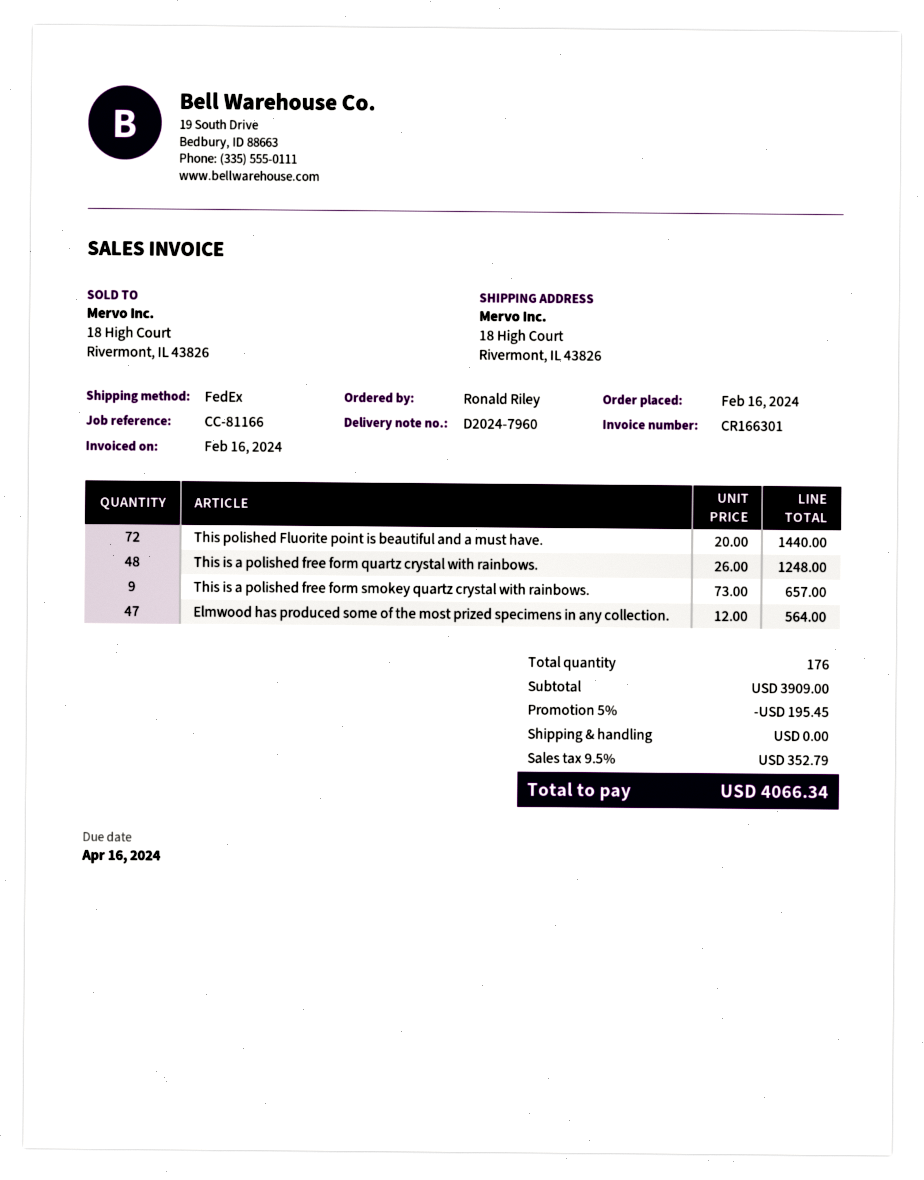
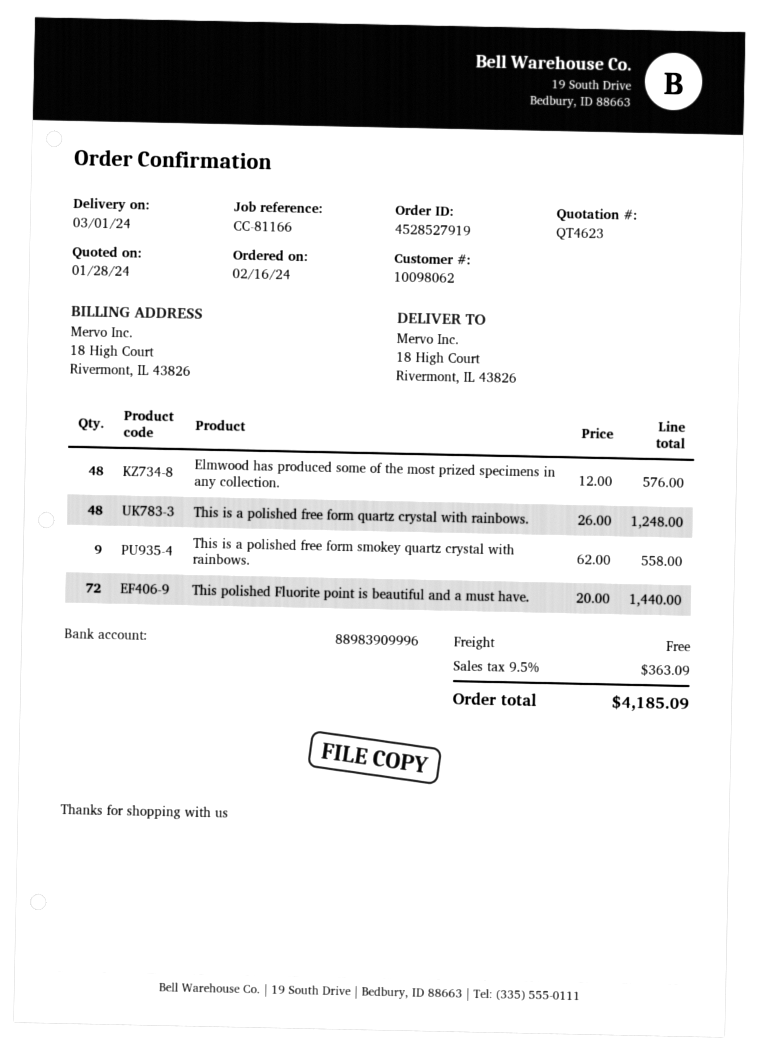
This is a polished free form smokey quartz crystal with rainbows.: 9 x 73.00 = 657.00 -> 9 x 62.00 = 558.00
Elmwood has produced some of the most prized specimens in any collection.: 47 x 12.00 = 564.00 -> 48 x 12.00 = 576.00
discount: 5% = 195.45 -> none
tax: 9.5% = 352.79 -> 9.5% = 363.09
total: 4066.34 -> 4185.09

